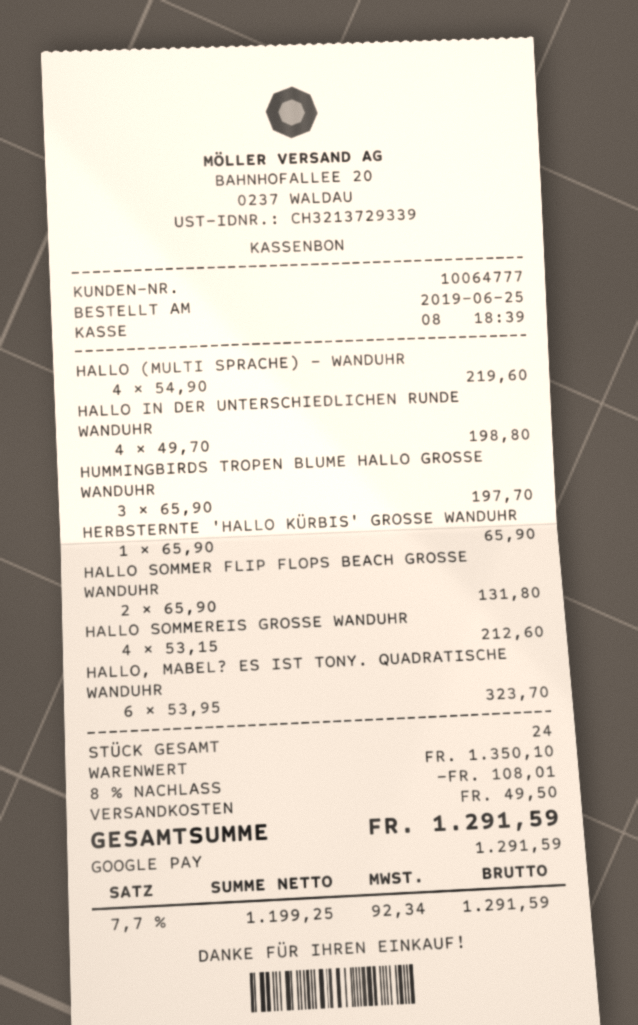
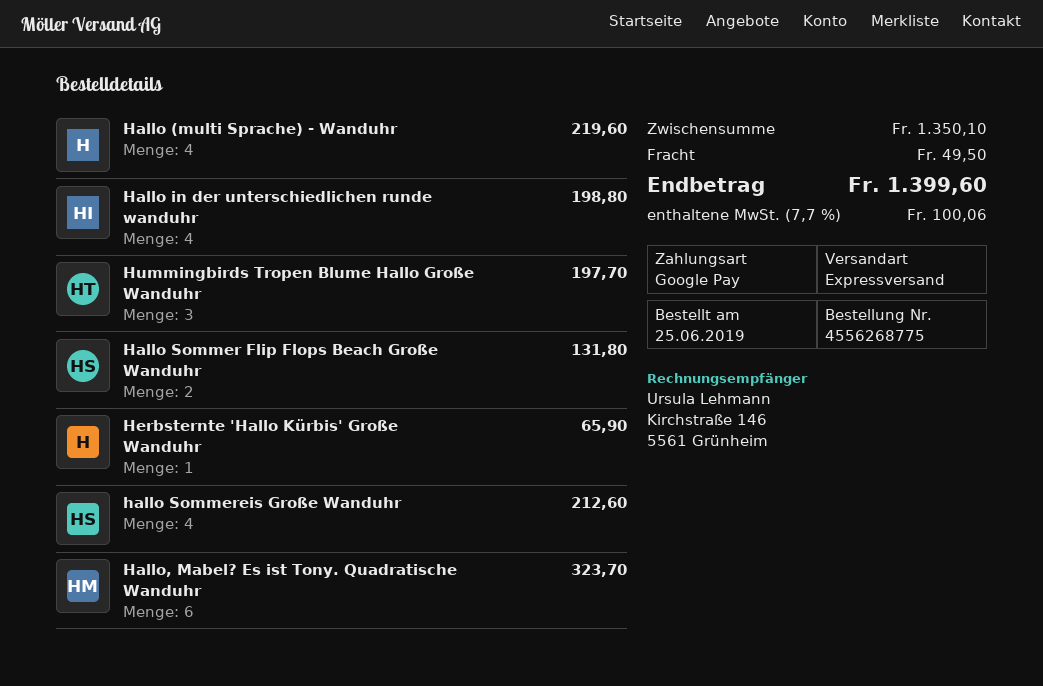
discount: 8% = 108.01 -> none
tax: 7.7% = 92.34 -> 7.7% = 100.06
total: 1291.59 -> 1399.60

